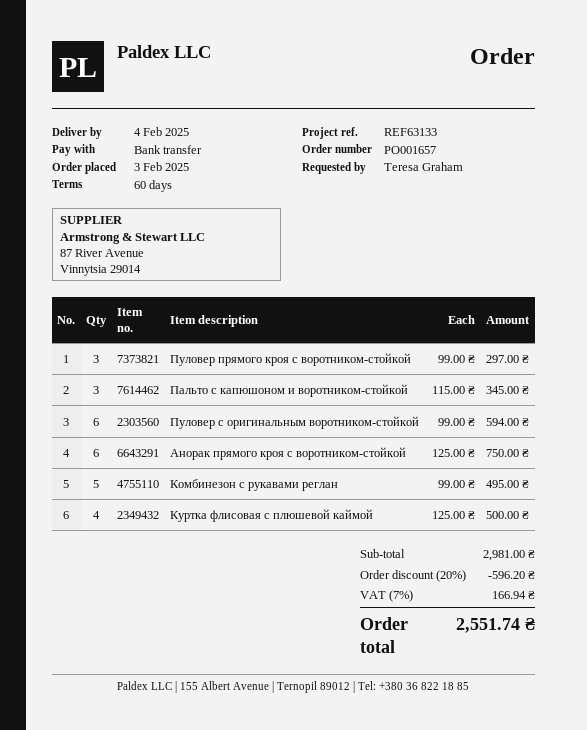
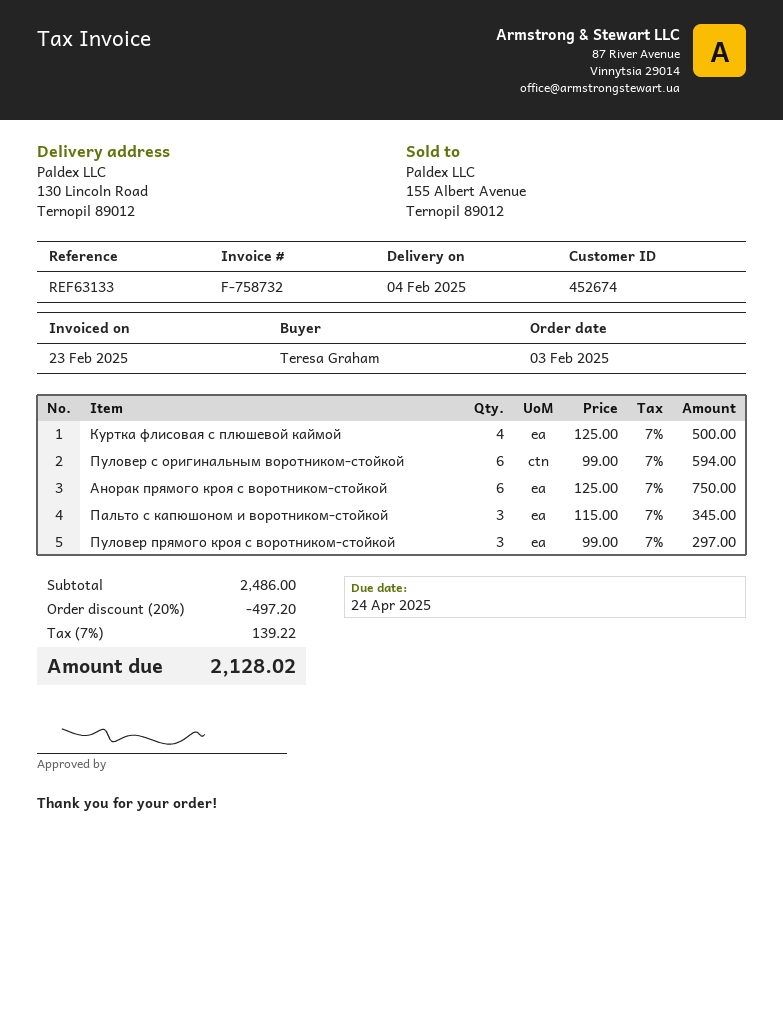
Комбинезон с рукавами реглан: 5 x 99.00 = 495.00 -> none
subtotal: 2981.00 -> 2486.00
discount: 20% = 596.20 -> 20% = 497.20
tax: 7% = 166.94 -> 7% = 139.22
total: 2551.74 -> 2128.02

